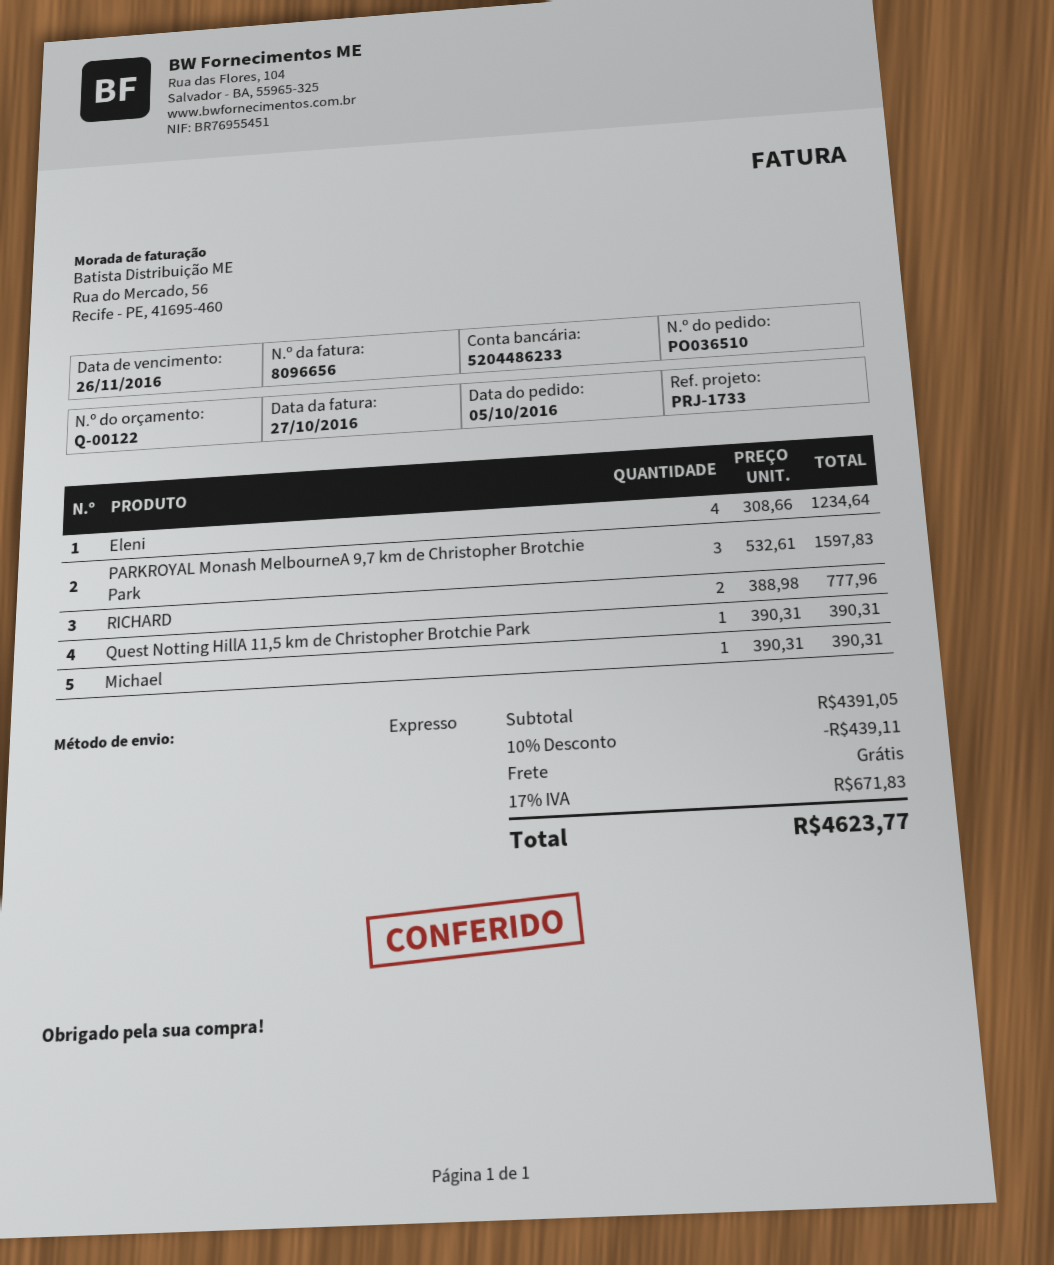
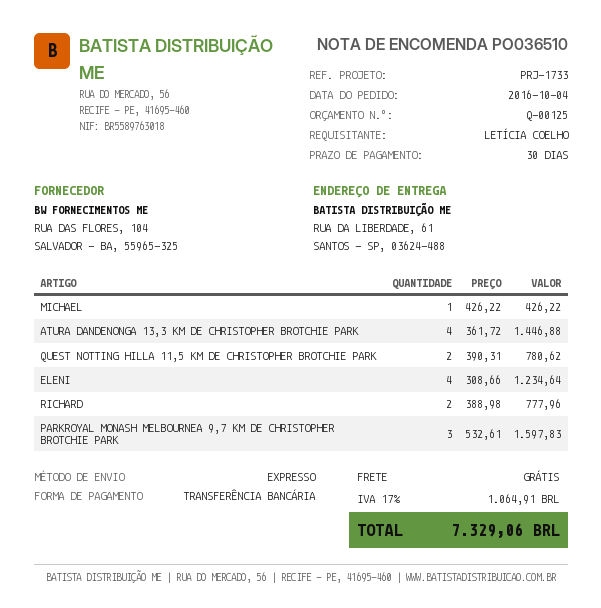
quote number: Q-00122 -> Q-00125
order date: 2016-10-05 -> 2016-10-04
Quest Notting HillA 11,5 km de Christopher Brotchie Park: 1 x 390.31 = 390.31 -> 2 x 390.31 = 780.62
Michael: 1 x 390.31 = 390.31 -> 1 x 426.22 = 426.22
ATURA DANDENONGA 13,3 KM DE CHRISTOPHER BROTCHIE PARK: none -> 4 x 361.72 = 1446.88
discount: 10% = 439.11 -> none
tax: 17% = 671.83 -> 17% = 1064.91
total: 4623.77 -> 7329.06

